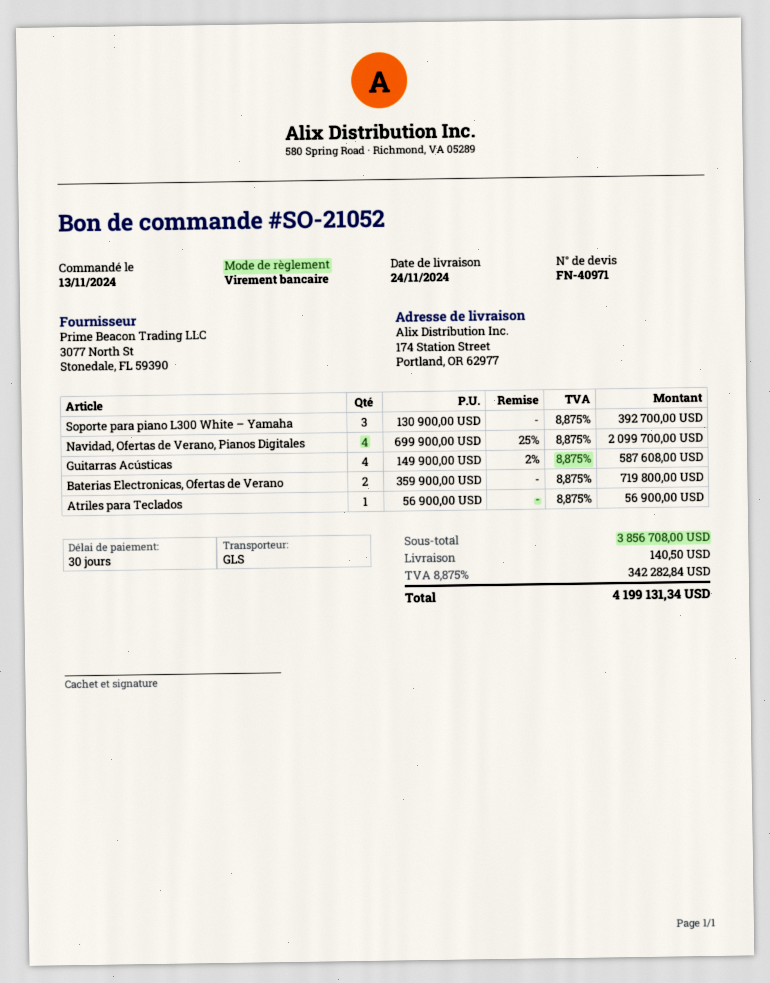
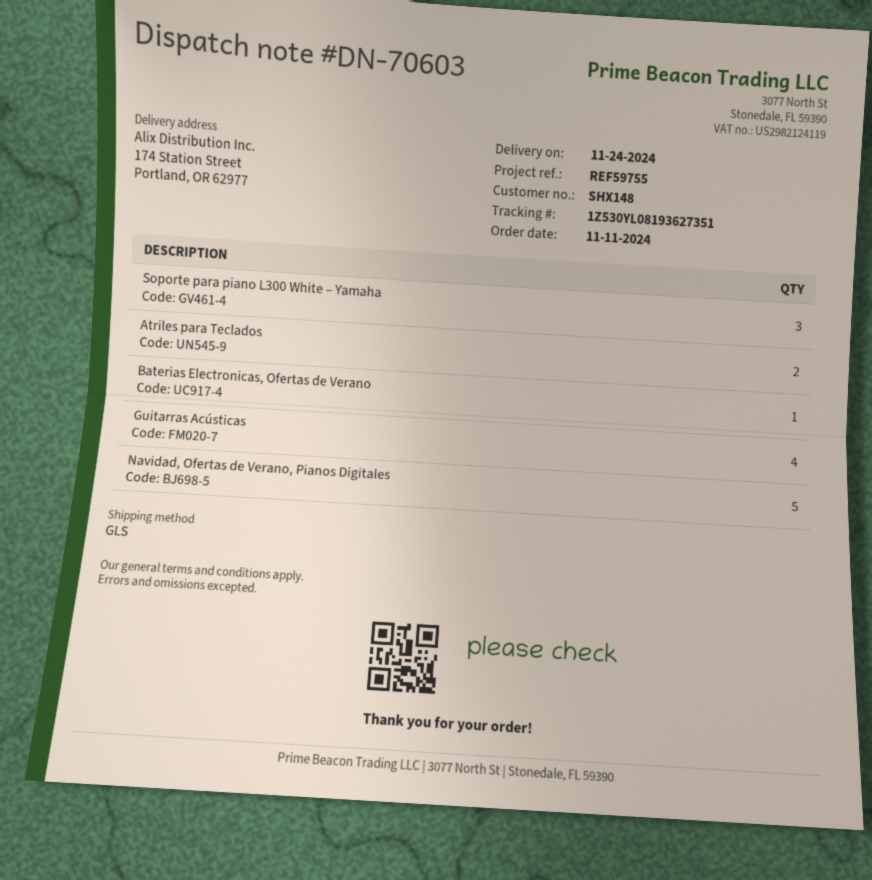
order date: 2024-11-13 -> 2024-11-11
Navidad, Ofertas de Verano, Pianos Digitales: 4 -> 5
Baterias Electronicas, Ofertas de Verano: 2 -> 1
Atriles para Teclados: 1 -> 2

